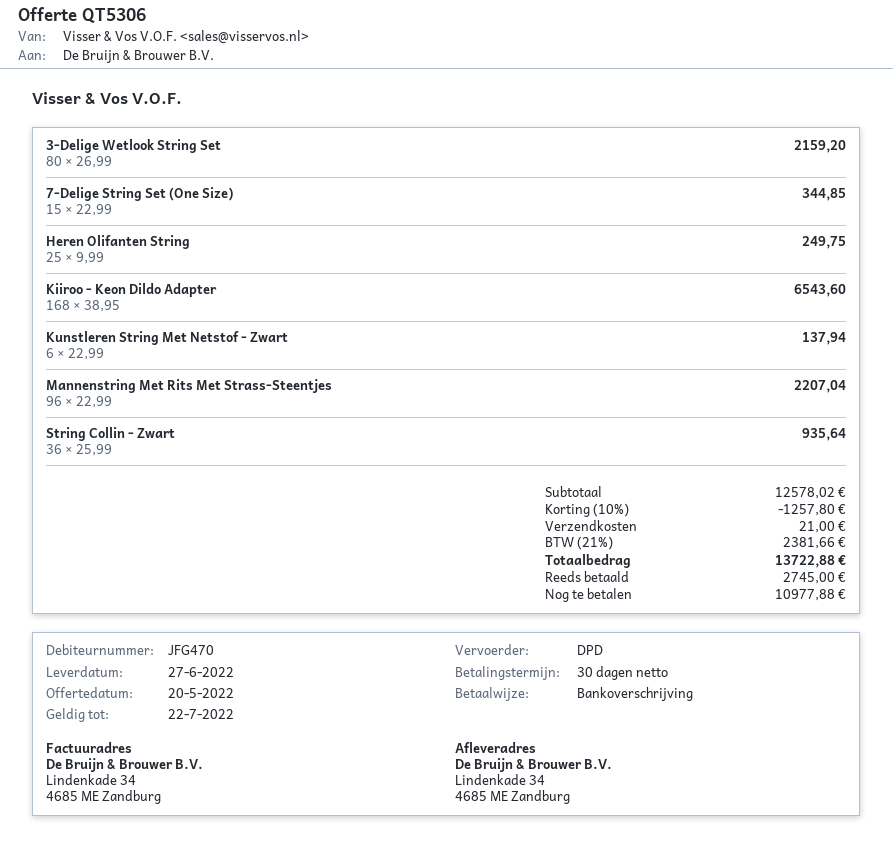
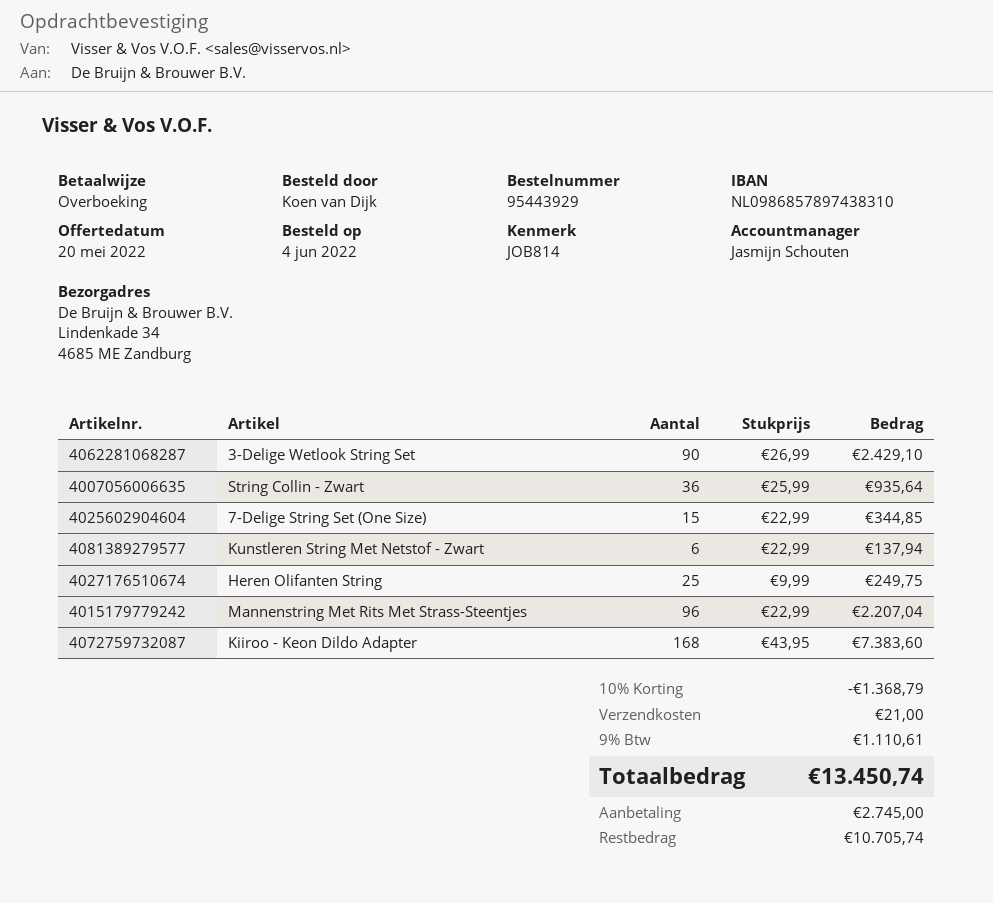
3-Delige Wetlook String Set: 80 x 26.99 = 2159.20 -> 90 x 26.99 = 2429.10
Kiiroo - Keon Dildo Adapter: 168 x 38.95 = 6543.60 -> 168 x 43.95 = 7383.60
discount: 10% = 1257.80 -> 10% = 1368.79
tax: 21% = 2381.66 -> 9% = 1110.61
total: 13722.88 -> 13450.74
balance: 10977.88 -> 10705.74

